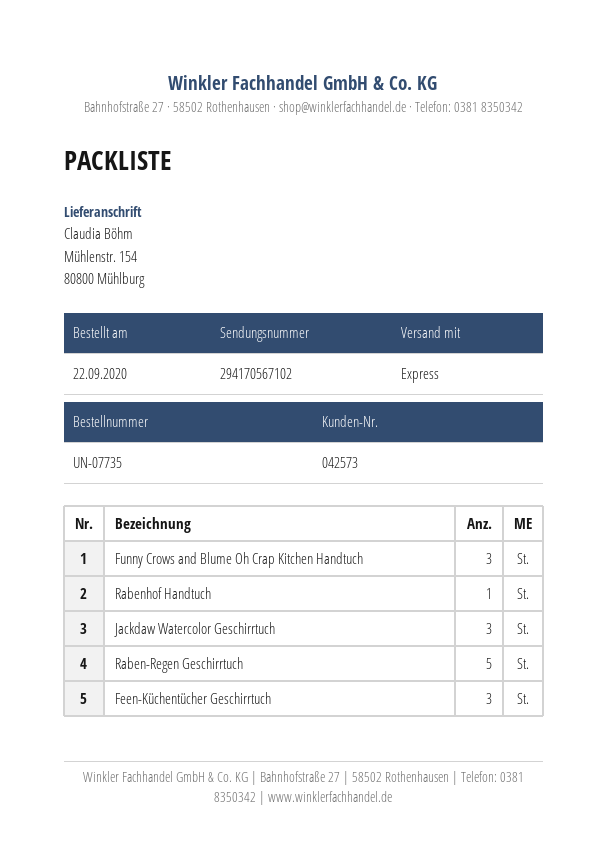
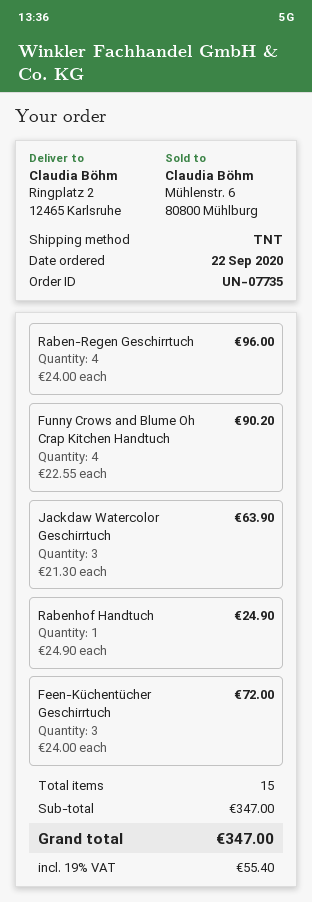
shipping method: express -> TNT
ship to: Mühlenstr. 154, 80800 Mühlburg -> Ringplatz 2, 12465 Karlsruhe
Funny Crows and Blume Oh Crap Kitchen Handtuch: 3 -> 4
Raben-Regen Geschirrtuch: 5 -> 4

